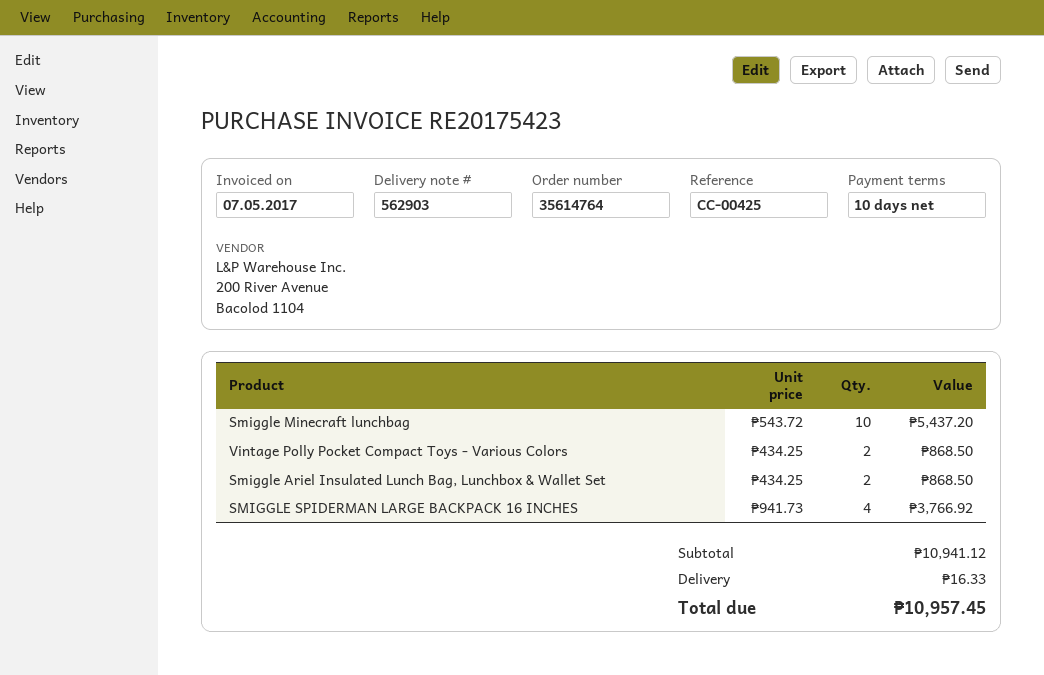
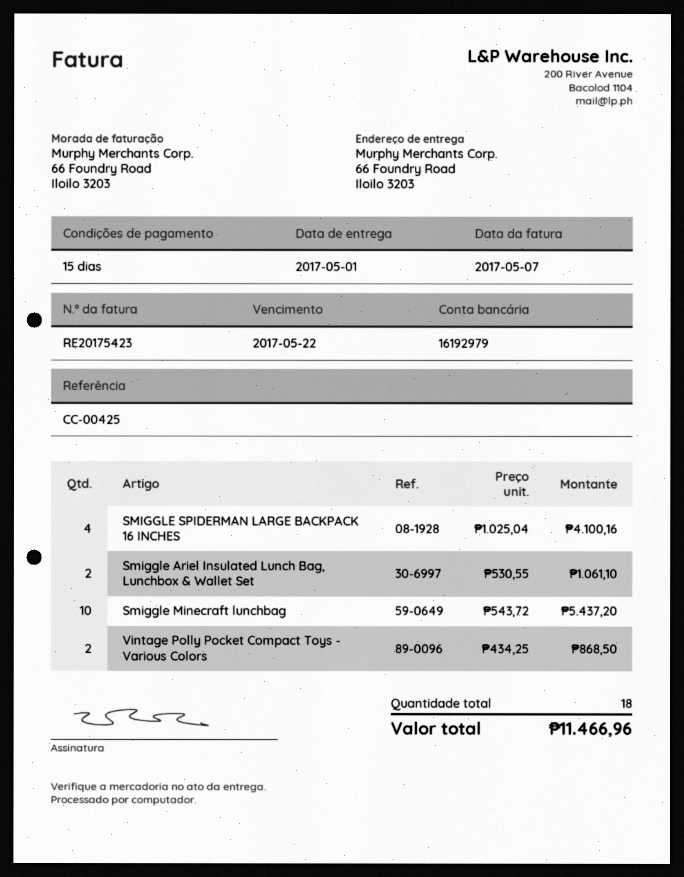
payment terms: 10 days -> 15 days
Smiggle Ariel Insulated Lunch Bag, Lunchbox & Wallet Set: 2 x 434.25 = 868.50 -> 2 x 530.55 = 1061.10
SMIGGLE SPIDERMAN LARGE BACKPACK 16 INCHES: 4 x 941.73 = 3766.92 -> 4 x 1025.04 = 4100.16
shipping: 16.33 -> none
total: 10957.45 -> 11466.96

